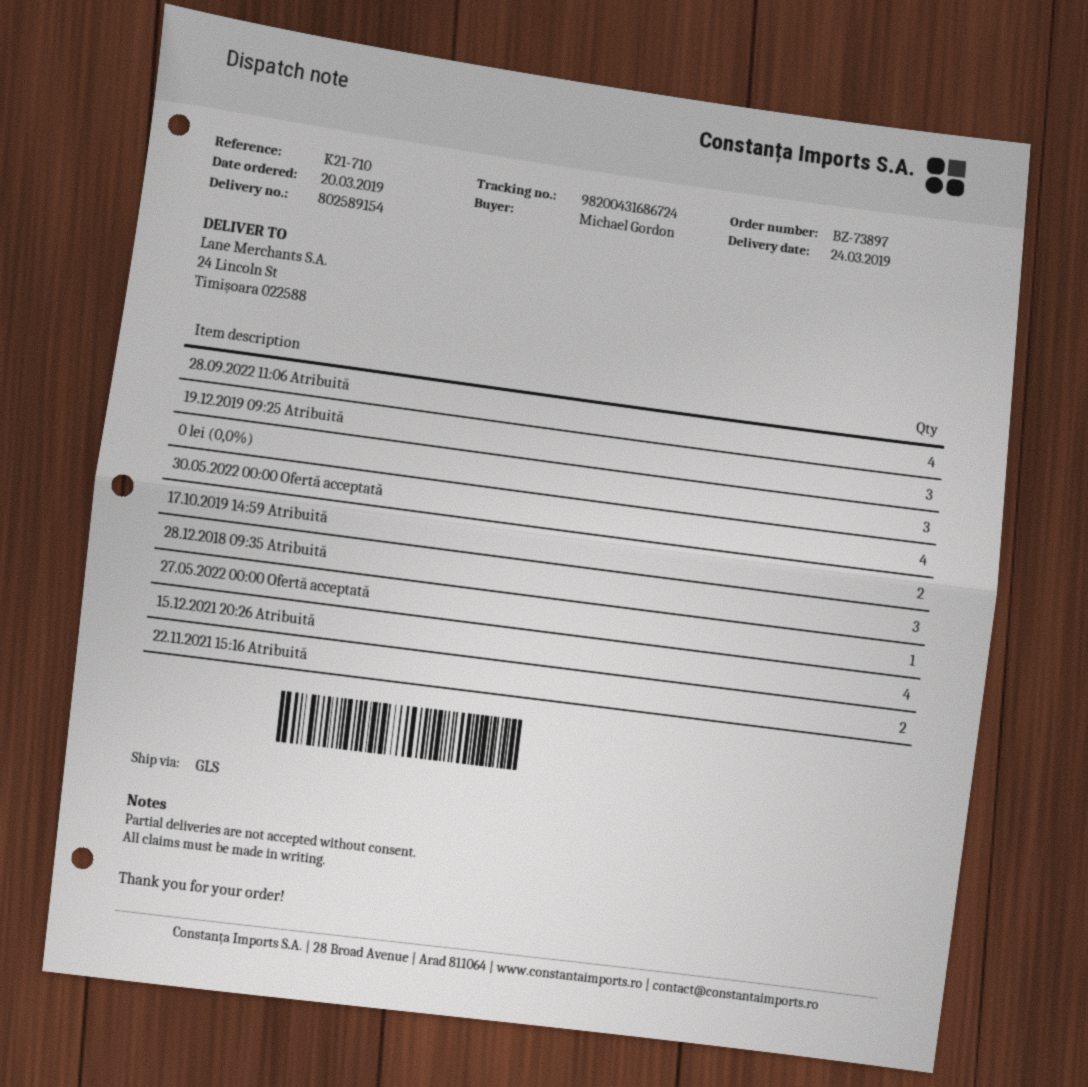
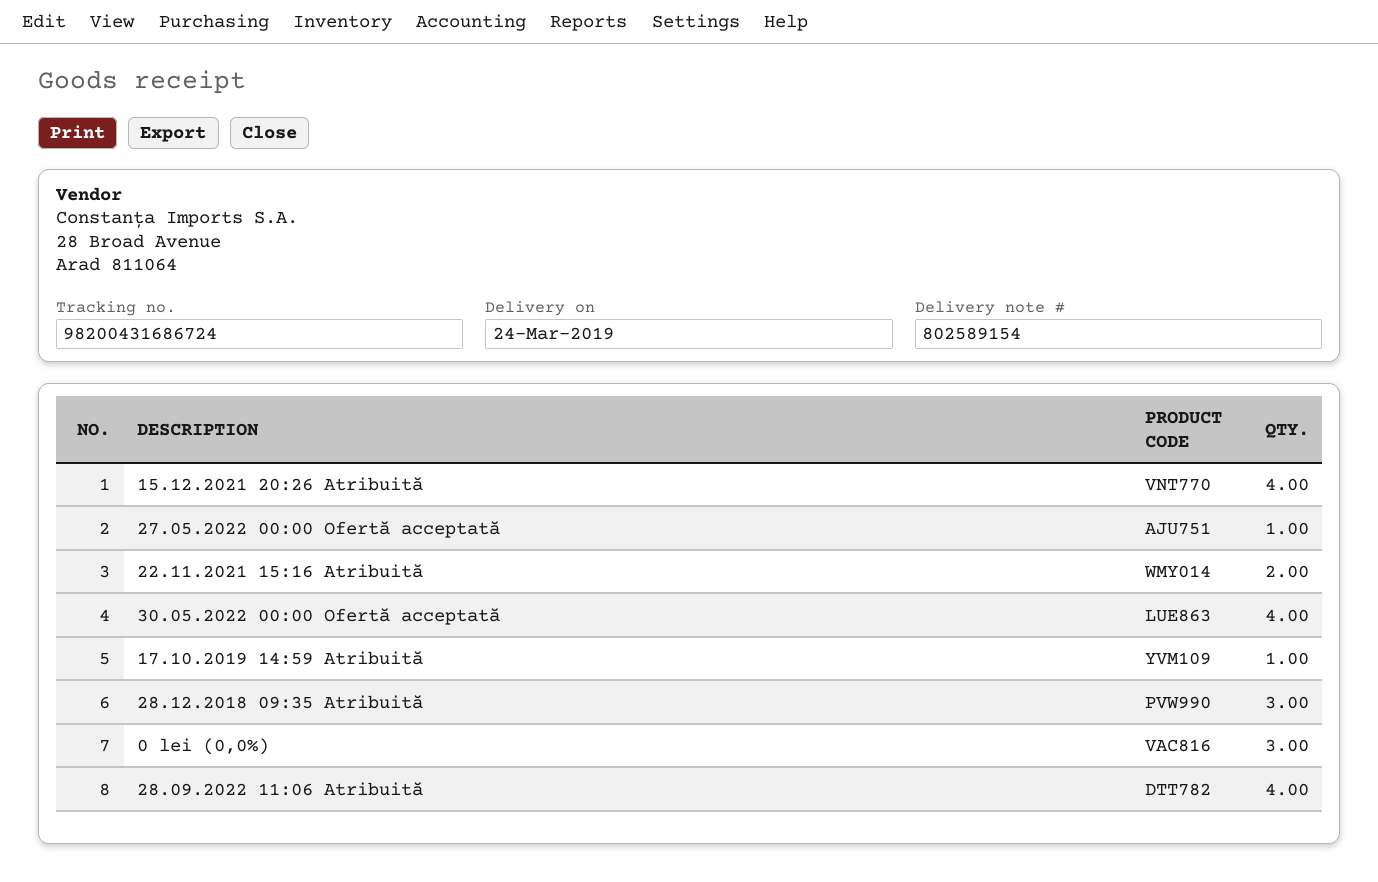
19.12.2019 09:25 Atribuită: 3 -> none
17.10.2019 14:59 Atribuită: 2 -> 1

